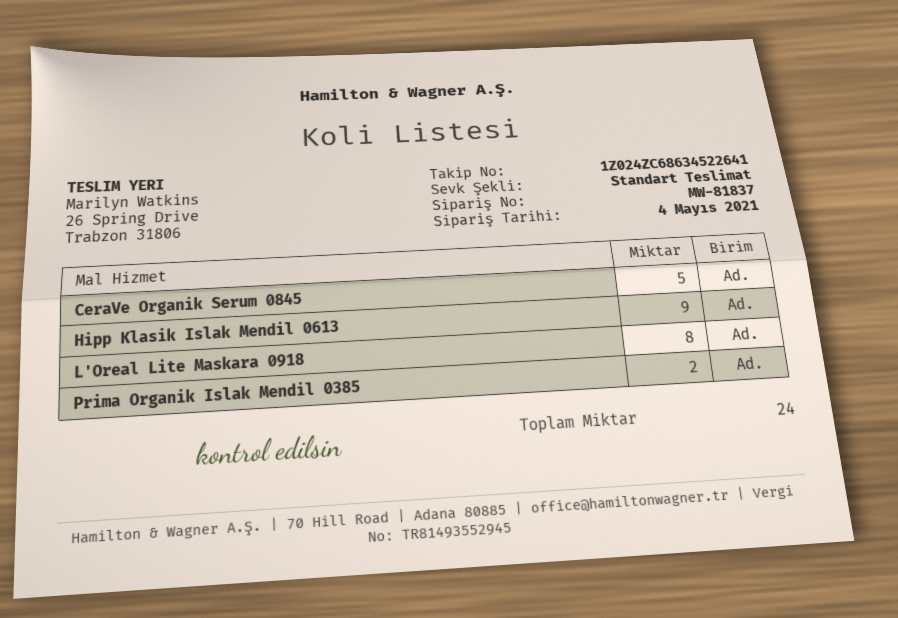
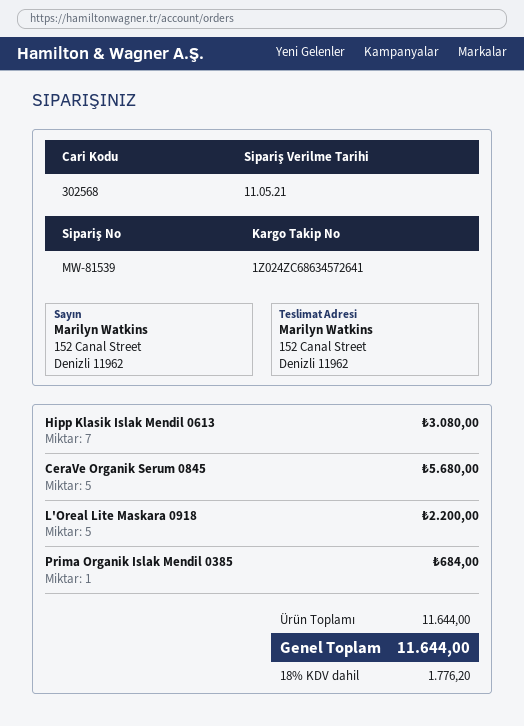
order number: MW-81837 -> MW-81539
order date: 2021-05-04 -> 2021-05-11
tracking number: 1Z024ZC68634522641 -> 1Z024ZC68634572641
ship to: 26 Spring Drive, Trabzon 31806 -> 152 Canal Street, Denizli 11962
Hipp Klasik Islak Mendil 0613: 9 -> 7
L'Oreal Lite Maskara 0918: 8 -> 5
Prima Organik Islak Mendil 0385: 2 -> 1

